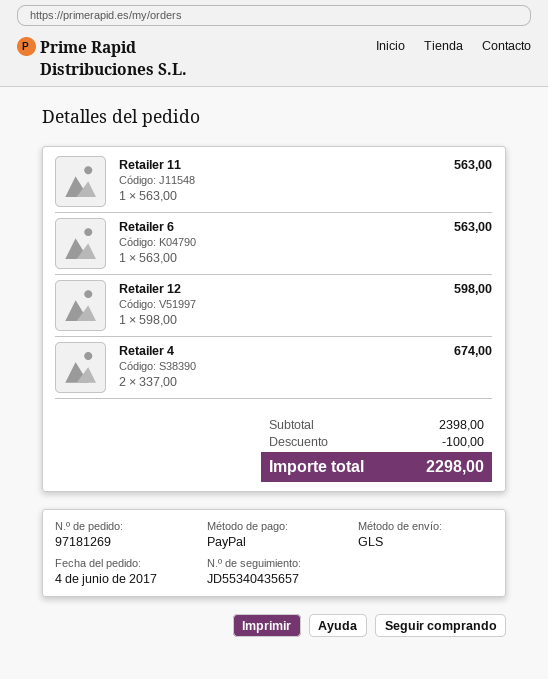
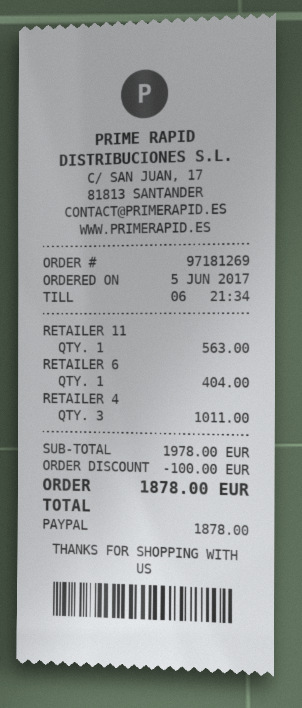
order date: 2017-06-04 -> 2017-06-05
Retailer 6: 1 for 563.00 -> 1 for 404.00
Retailer 12: 1 for 598.00 -> none
Retailer 4: 2 for 674.00 -> 3 for 1011.00
subtotal: 2398.00 -> 1978.00
total: 2298.00 -> 1878.00

